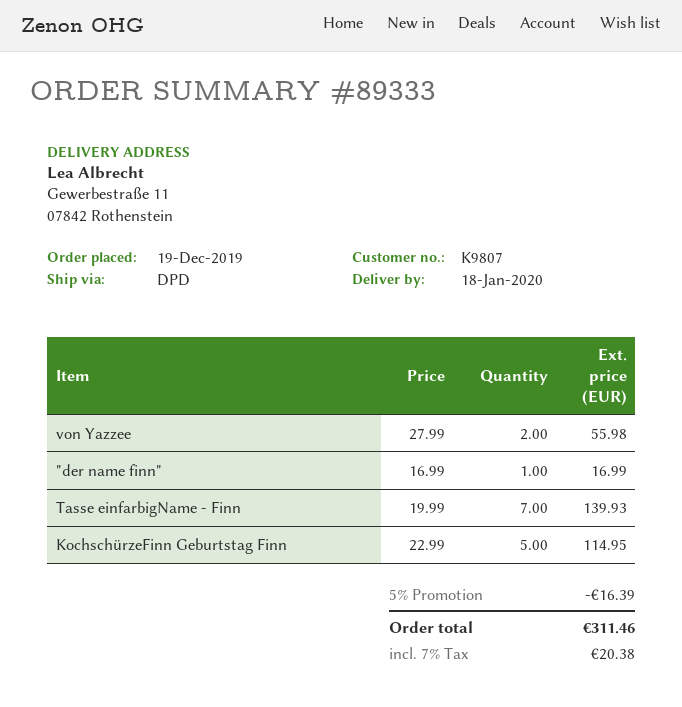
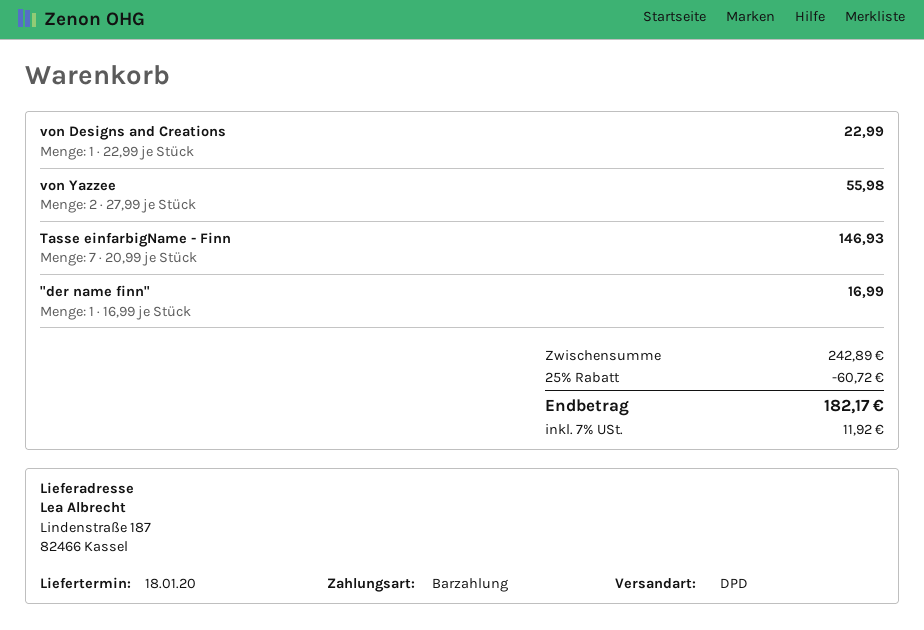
ship to: Gewerbestraße 11, 07842 Rothenstein -> Lindenstraße 187, 82466 Kassel
Tasse einfarbigName - Finn: 7 x 19.99 = 139.93 -> 7 x 20.99 = 146.93
KochschürzeFinn Geburtstag Finn: 5 x 22.99 = 114.95 -> none
von Designs and Creations: none -> 1 x 22.99 = 22.99
discount: 5% = 16.39 -> 25% = 60.72
tax: 7% = 20.38 -> 7% = 11.92
total: 311.46 -> 182.17

